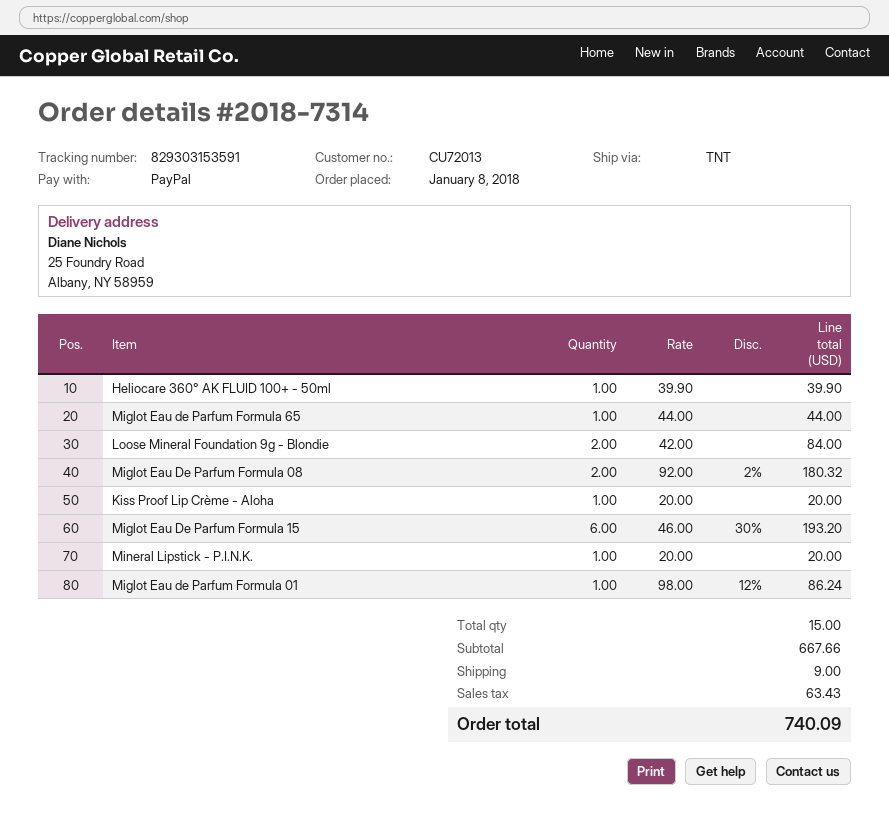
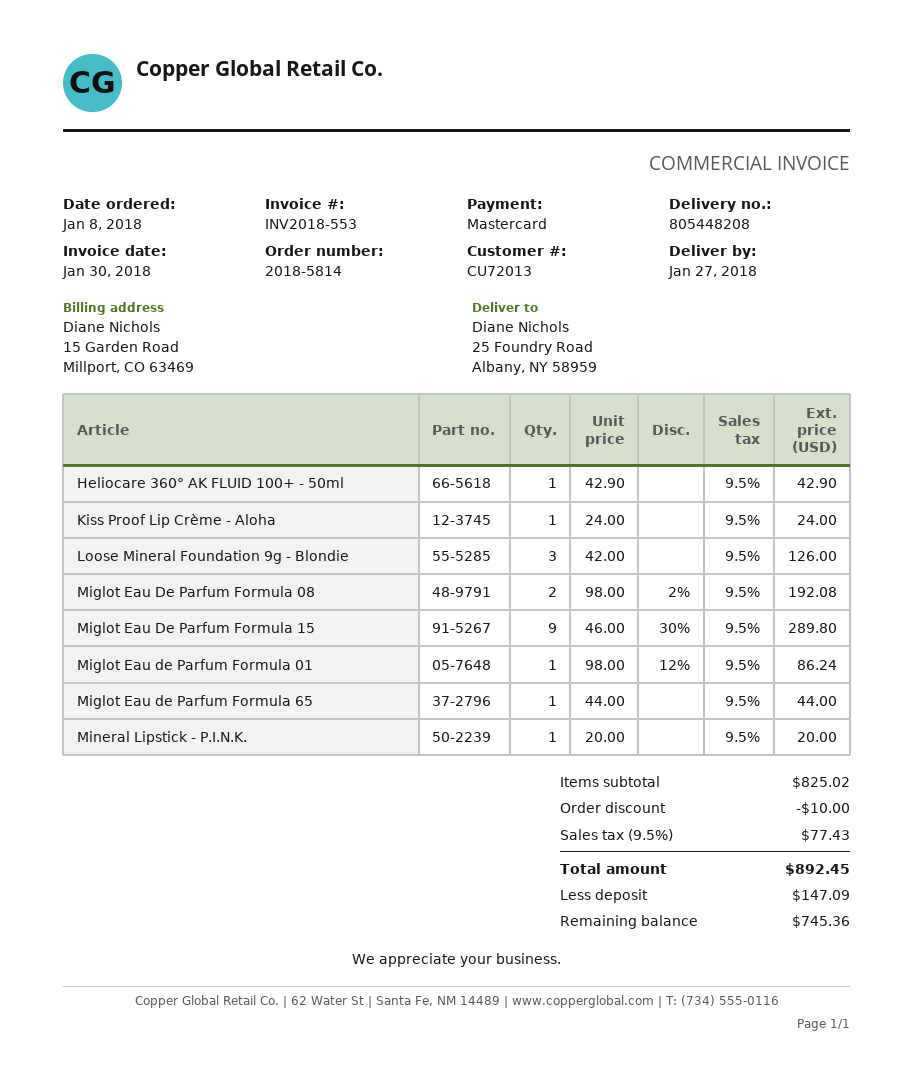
order number: 2018-7314 -> 2018-5814
payment method: PayPal -> Mastercard
Heliocare 360° AK FLUID 100+ - 50ml: 1 x 39.90 = 39.90 -> 1 x 42.90 = 42.90
Loose Mineral Foundation 9g - Blondie: 2 x 42.00 = 84.00 -> 3 x 42.00 = 126.00
Miglot Eau De Parfum Formula 08: 2 x 92.00 - 2% = 180.32 -> 2 x 98.00 - 2% = 192.08
Kiss Proof Lip Crème - Aloha: 1 x 20.00 = 20.00 -> 1 x 24.00 = 24.00
Miglot Eau De Parfum Formula 15: 6 x 46.00 - 30% = 193.20 -> 9 x 46.00 - 30% = 289.80
subtotal: 667.66 -> 825.02
discount: none -> 10.00
shipping: 9.00 -> none
tax: 63.43 -> 77.43
total: 740.09 -> 892.45

